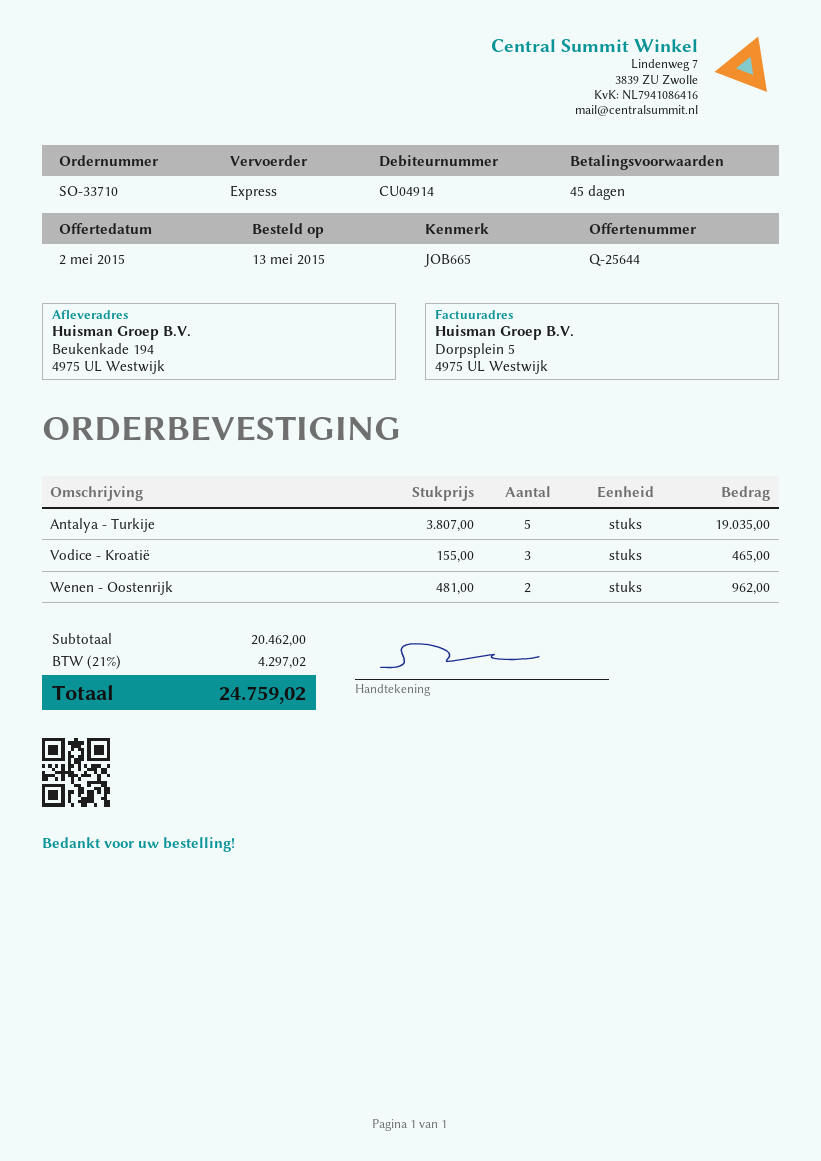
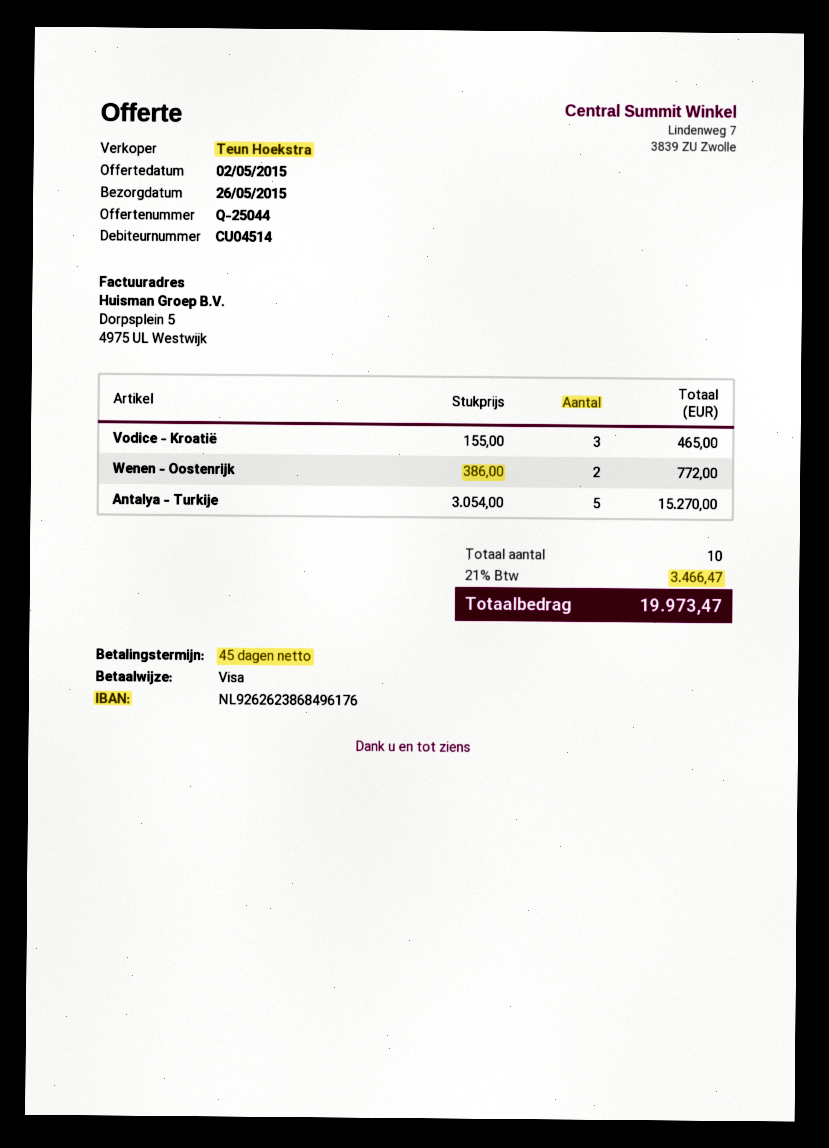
quote number: Q-25644 -> Q-25044
customer number: CU04914 -> CU04514
Antalya - Turkije: 5 x 3807.00 = 19035.00 -> 5 x 3054.00 = 15270.00
Wenen - Oostenrijk: 2 x 481.00 = 962.00 -> 2 x 386.00 = 772.00
tax: 21% = 4297.02 -> 21% = 3466.47
total: 24759.02 -> 19973.47

